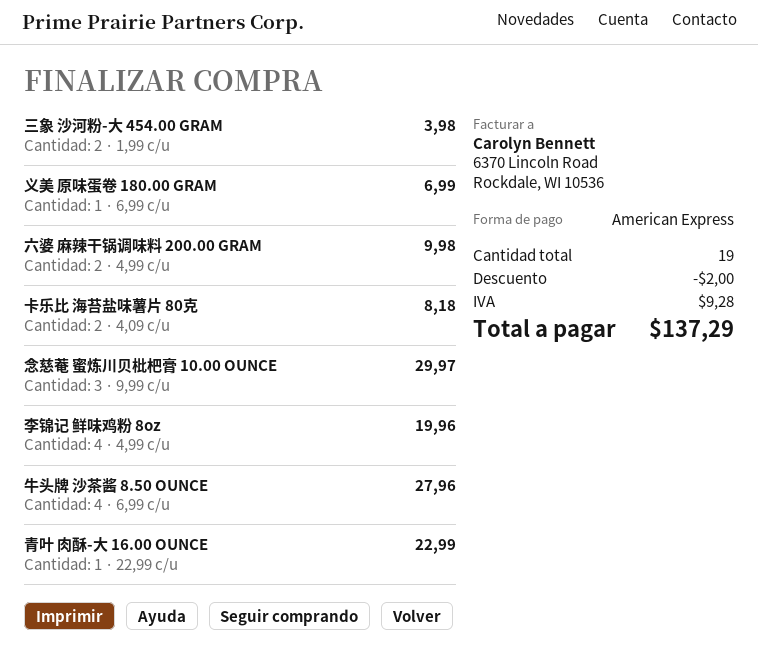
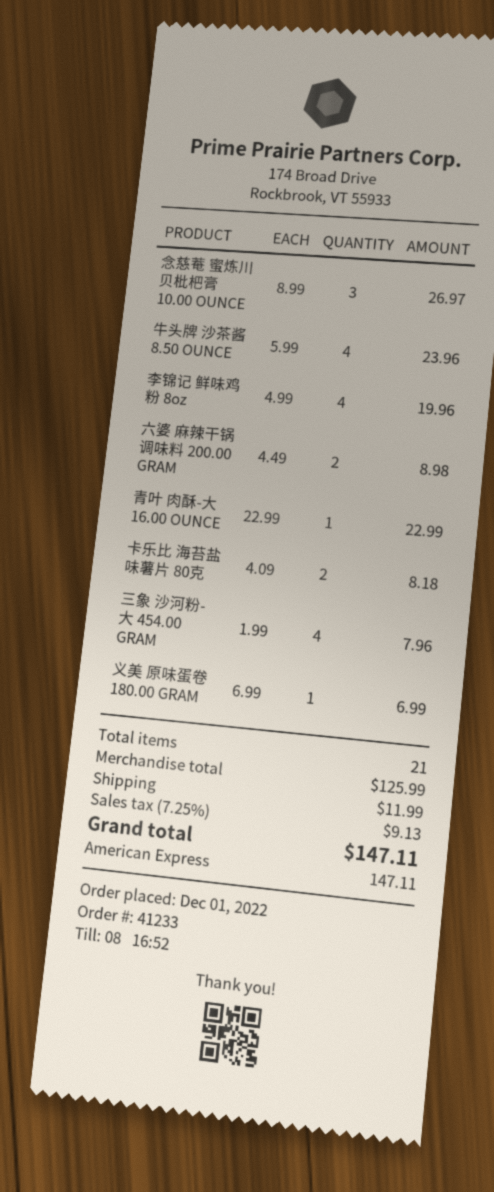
三象 沙河粉-大 454.00 GRAM: 2 x 1.99 = 3.98 -> 4 x 1.99 = 7.96
六婆 麻辣干锅调味料 200.00 GRAM: 2 x 4.99 = 9.98 -> 2 x 4.49 = 8.98
念慈菴 蜜炼川贝枇杷膏 10.00 OUNCE: 3 x 9.99 = 29.97 -> 3 x 8.99 = 26.97
牛头牌 沙茶酱 8.50 OUNCE: 4 x 6.99 = 27.96 -> 4 x 5.99 = 23.96
total quantity: 19 -> 21
discount: 2.00 -> none
shipping: none -> 11.99
tax: 9.28 -> 9.13
total: 137.29 -> 147.11

